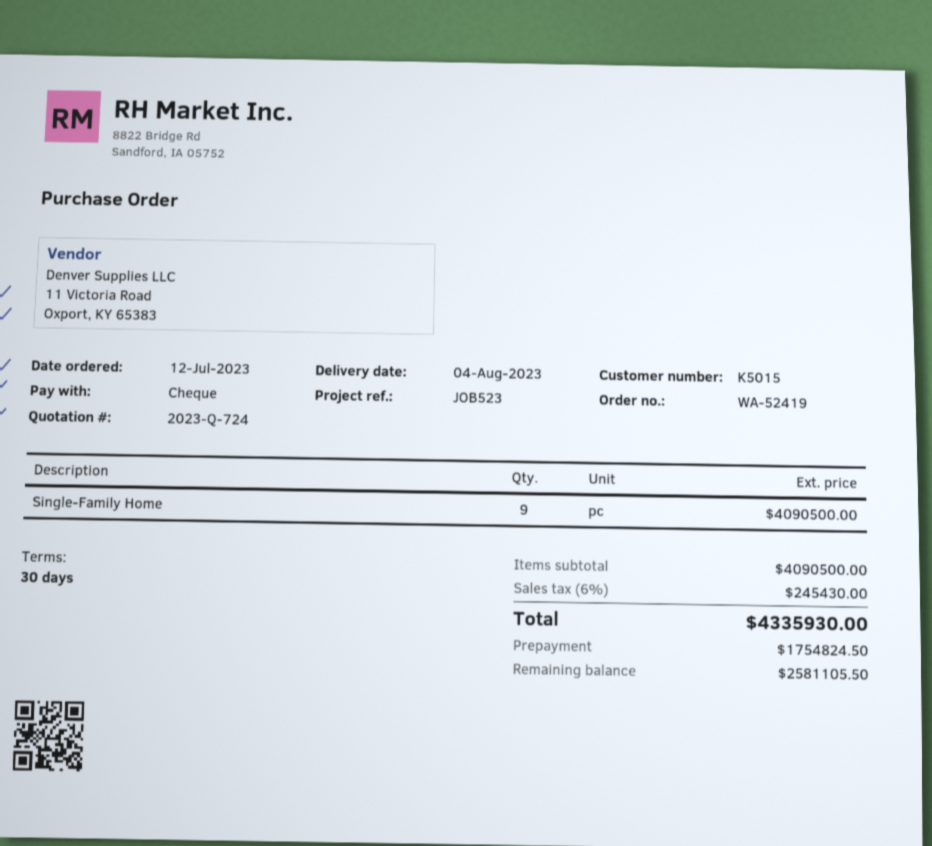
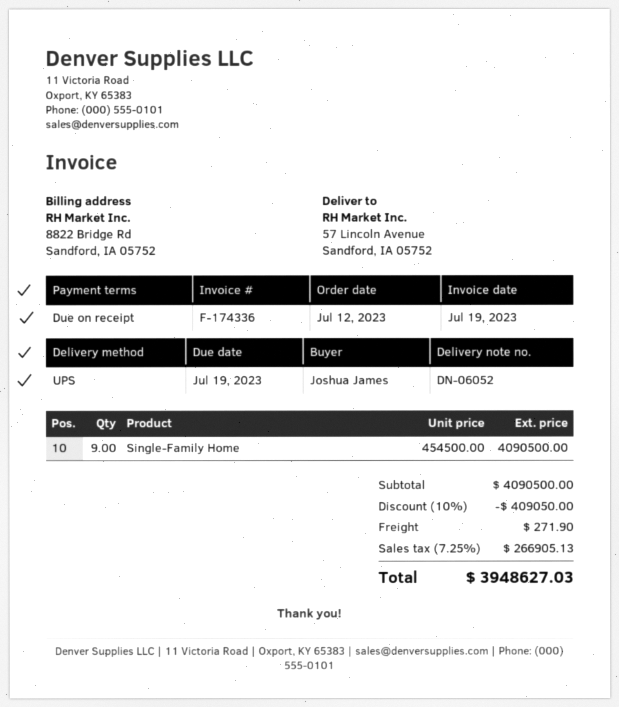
payment terms: 30 days -> on receipt
discount: none -> 10% = 409050.00
shipping: none -> 271.90
tax: 6% = 245430.00 -> 7.25% = 266905.13
total: 4335930.00 -> 3948627.03

